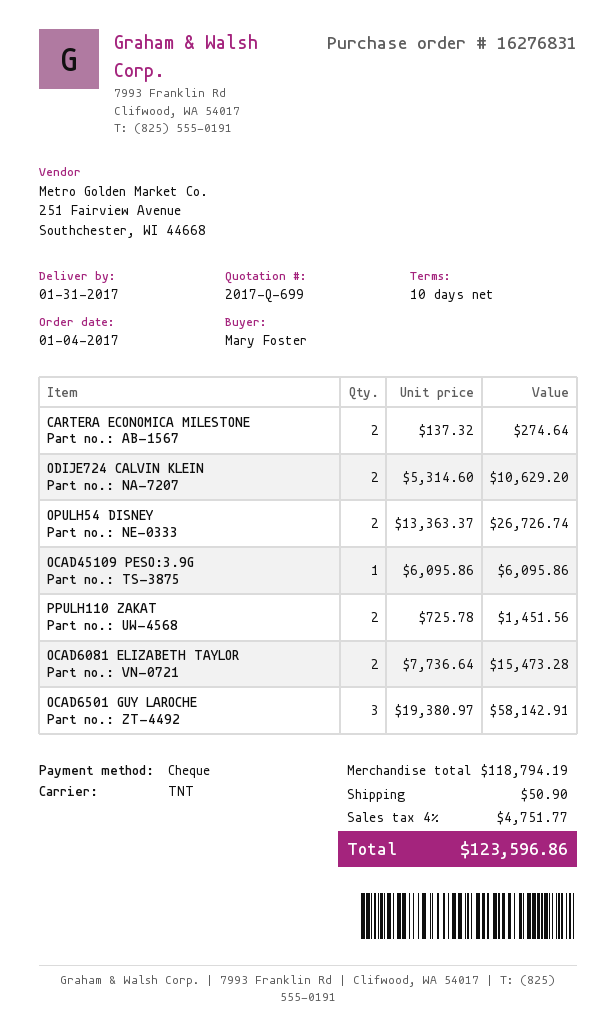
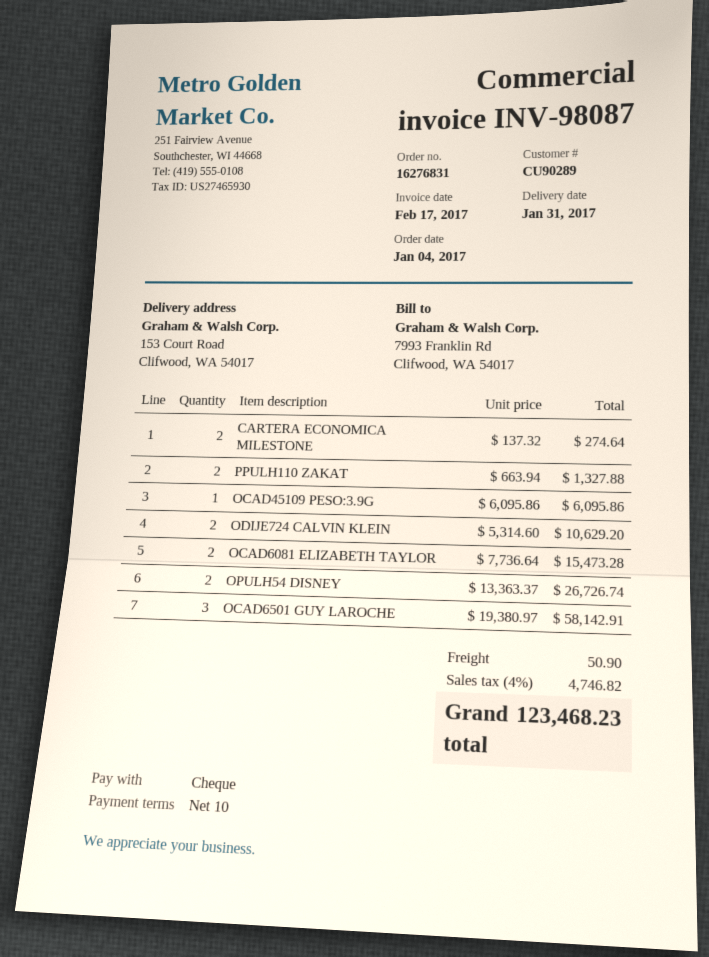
PPULH110 ZAKAT: 2 x 725.78 = 1451.56 -> 2 x 663.94 = 1327.88
tax: 4% = 4751.77 -> 4% = 4746.82
total: 123596.86 -> 123468.23

